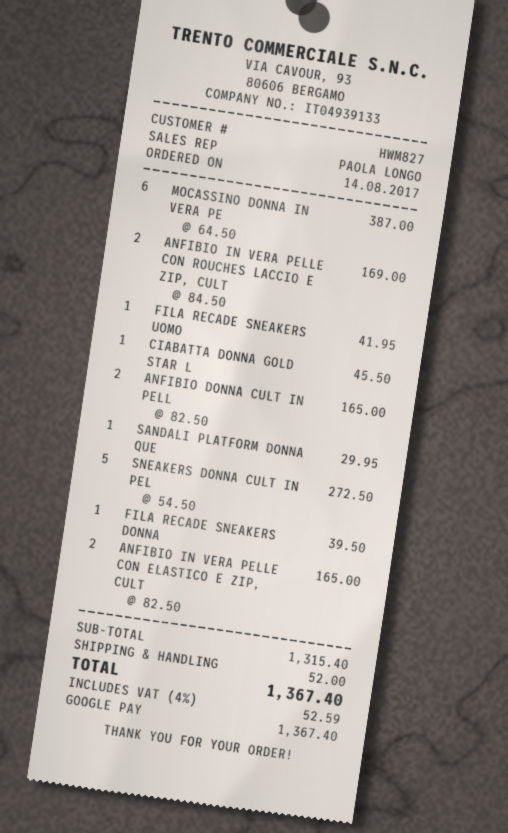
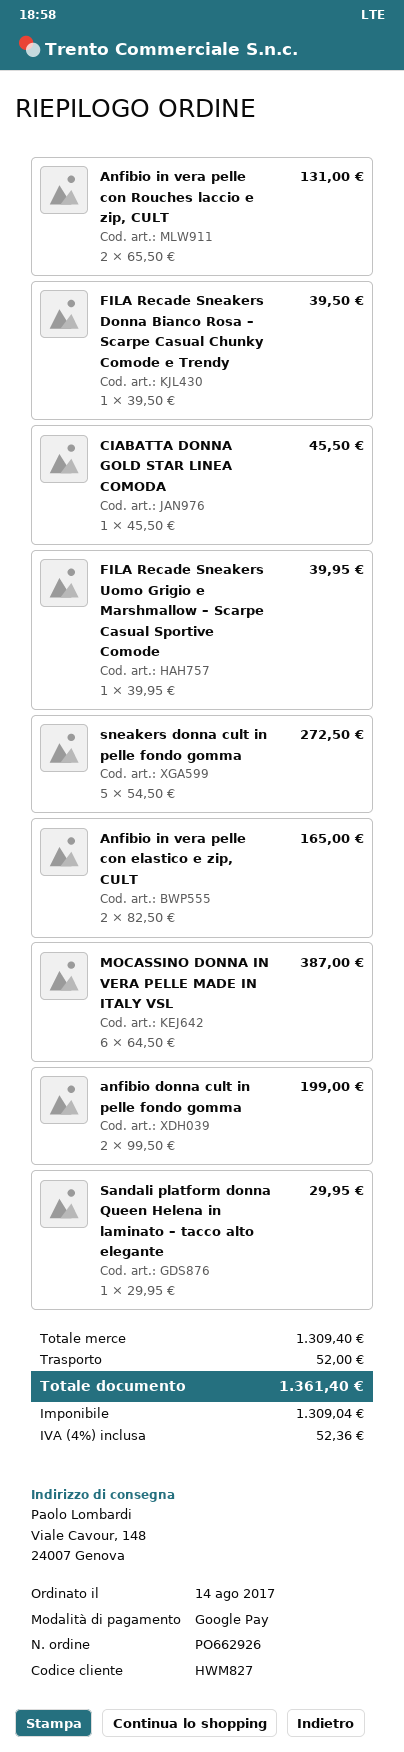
ANFIBIO IN VERA PELLE CON ROUCHES LACCIO E ZIP, CULT: 2 x 84.50 = 169.00 -> 2 x 65.50 = 131.00
FILA RECADE SNEAKERS UOMO: 1 x 41.95 = 41.95 -> 1 x 39.95 = 39.95
ANFIBIO DONNA CULT IN PELL: 2 x 82.50 = 165.00 -> 2 x 99.50 = 199.00
subtotal: 1315.40 -> 1309.40
tax: 4% = 52.59 -> 4% = 52.36
total: 1367.40 -> 1361.40

